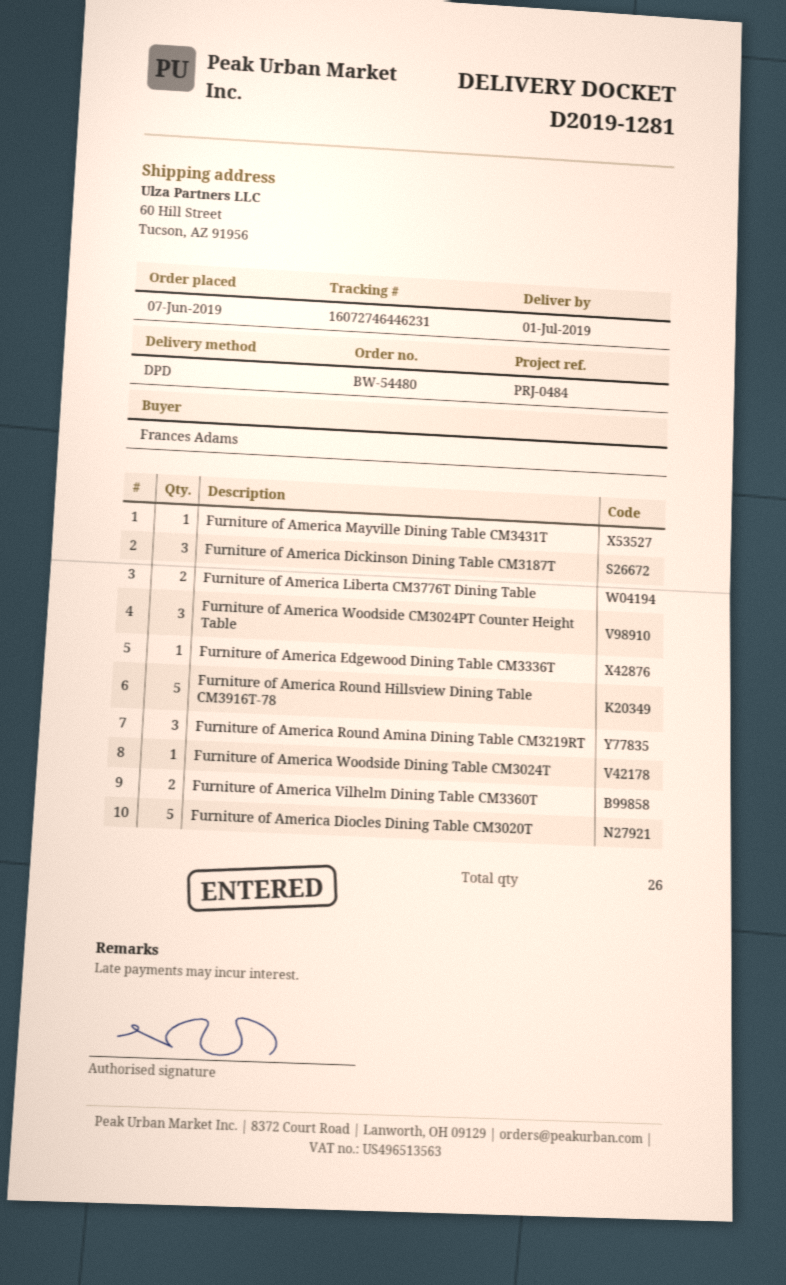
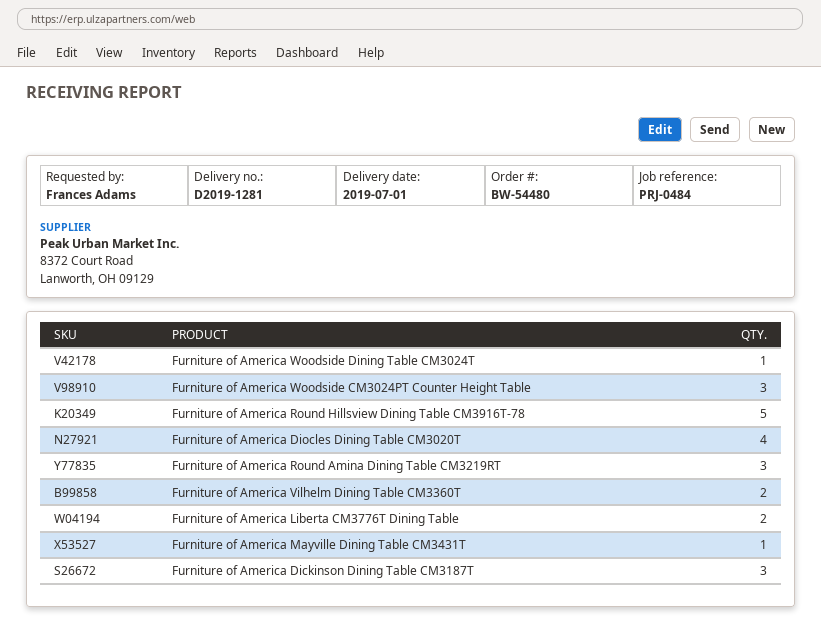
Furniture of America Edgewood Dining Table CM3336T: 1 -> none
Furniture of America Diocles Dining Table CM3020T: 5 -> 4

